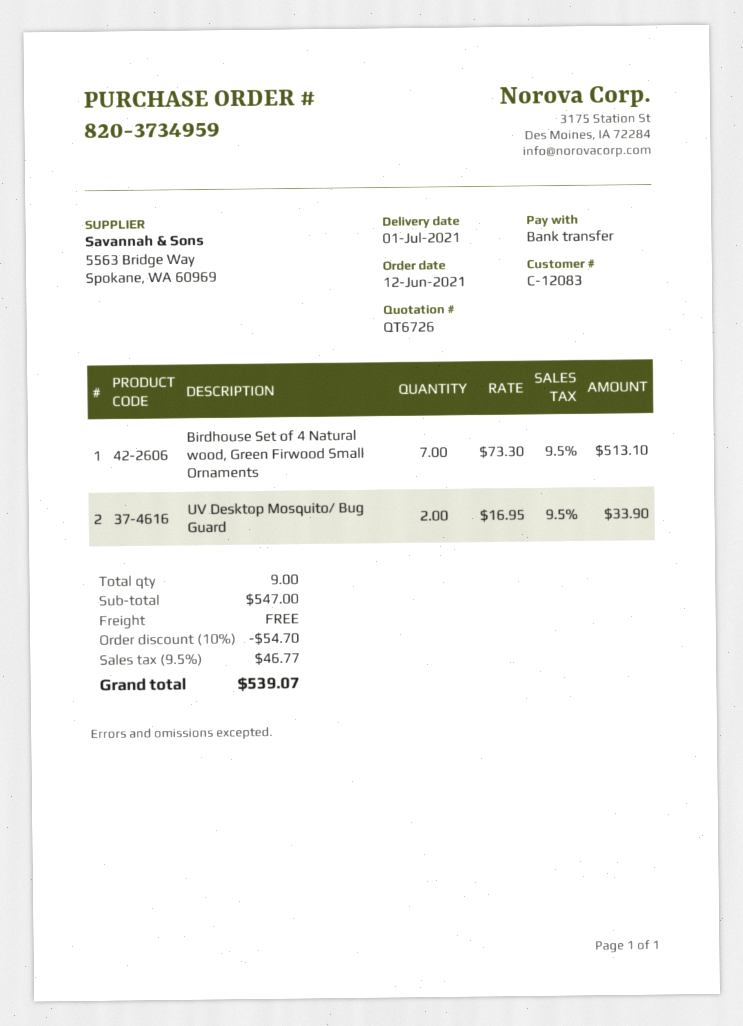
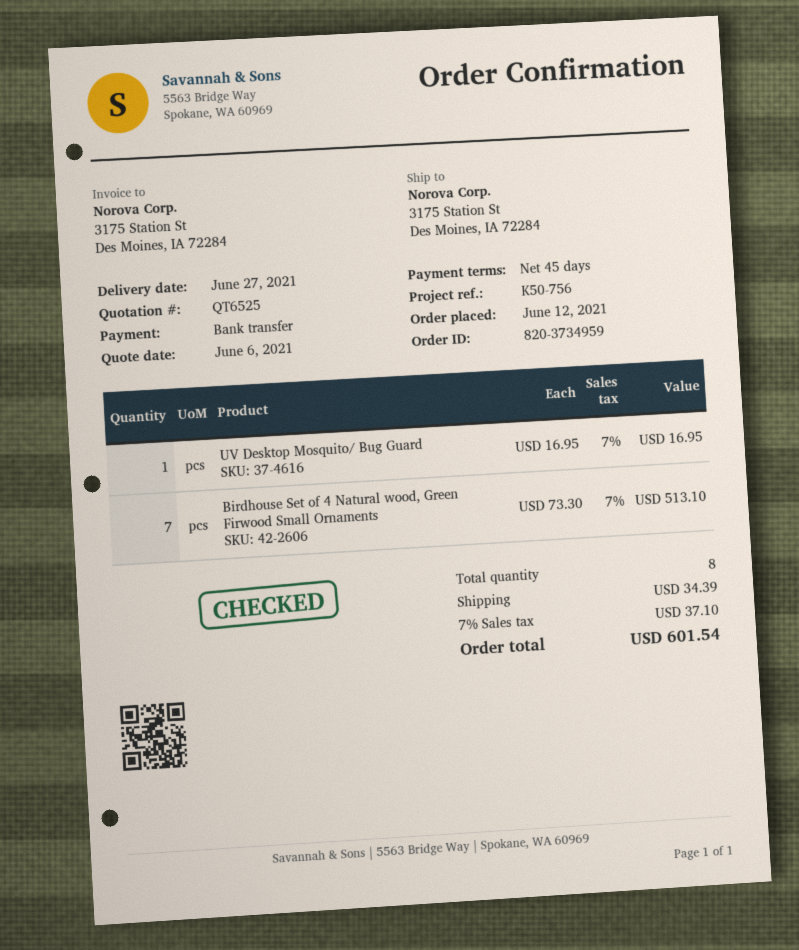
quote number: QT6726 -> QT6525
delivery date: 2021-07-01 -> 2021-06-27
UV Desktop Mosquito/ Bug Guard: 2 x 16.95 = 33.90 -> 1 x 16.95 = 16.95
total quantity: 9 -> 8
discount: 10% = 54.70 -> none
shipping: 0.00 -> 34.39
tax: 9.5% = 46.77 -> 7% = 37.10
total: 539.07 -> 601.54

